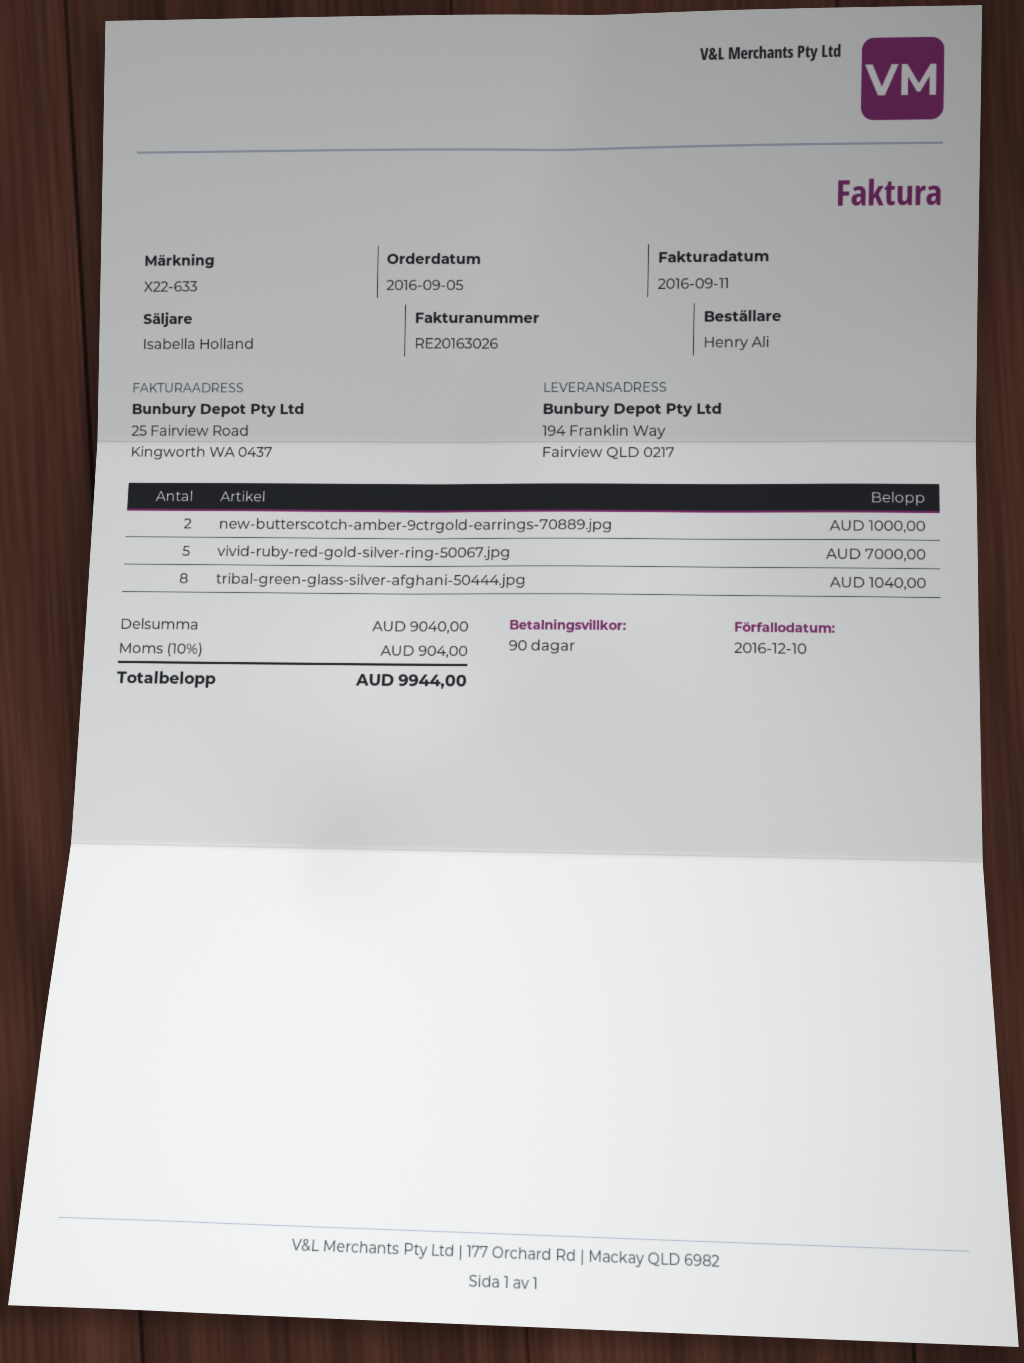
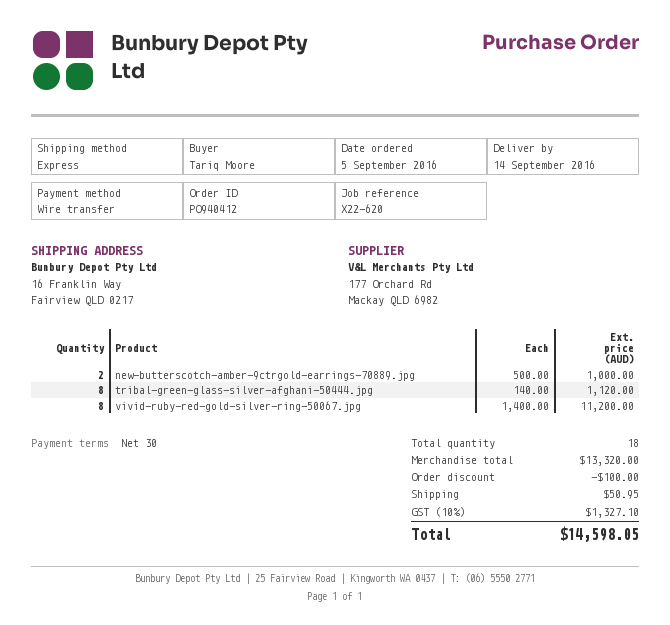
payment terms: 90 days -> 30 days
reference: X22-633 -> X22-620
ordered by: Henry Ali -> Tariq Moore
ship to: 194 Franklin Way, Fairview QLD 0217 -> 16 Franklin Way, Fairview QLD 0217
vivid-ruby-red-gold-silver-ring-50067.jpg: 5 for 7000.00 -> 8 for 11200.00
tribal-green-glass-silver-afghani-50444.jpg: 8 for 1040.00 -> 8 for 1120.00
subtotal: 9040.00 -> 13320.00
discount: none -> 100.00
shipping: none -> 50.95
tax: 10% = 904.00 -> 10% = 1327.10
total: 9944.00 -> 14598.05

